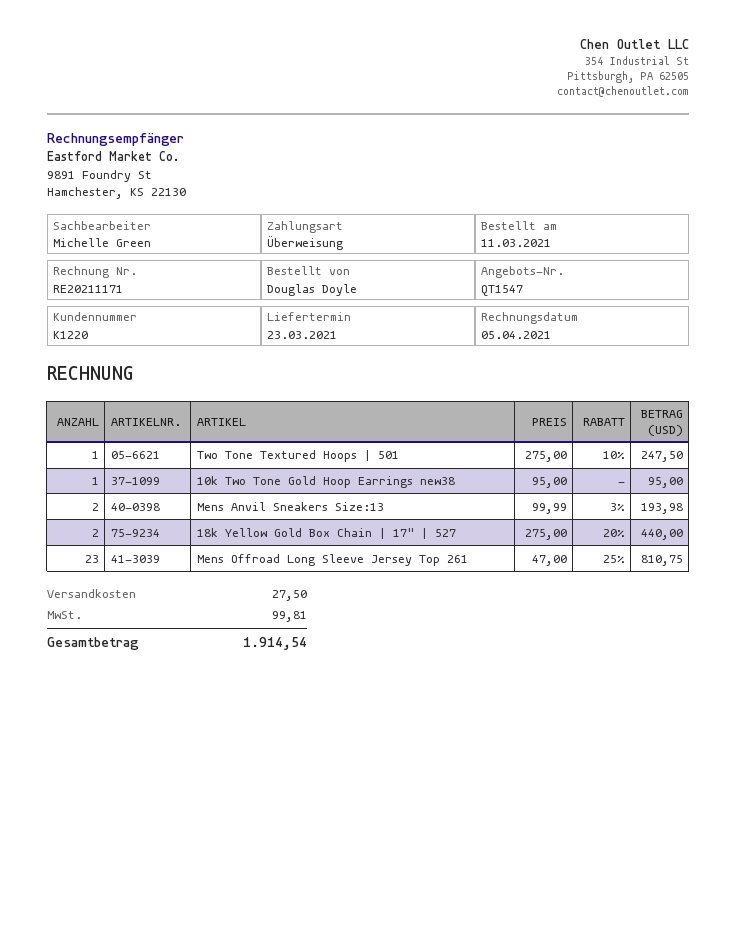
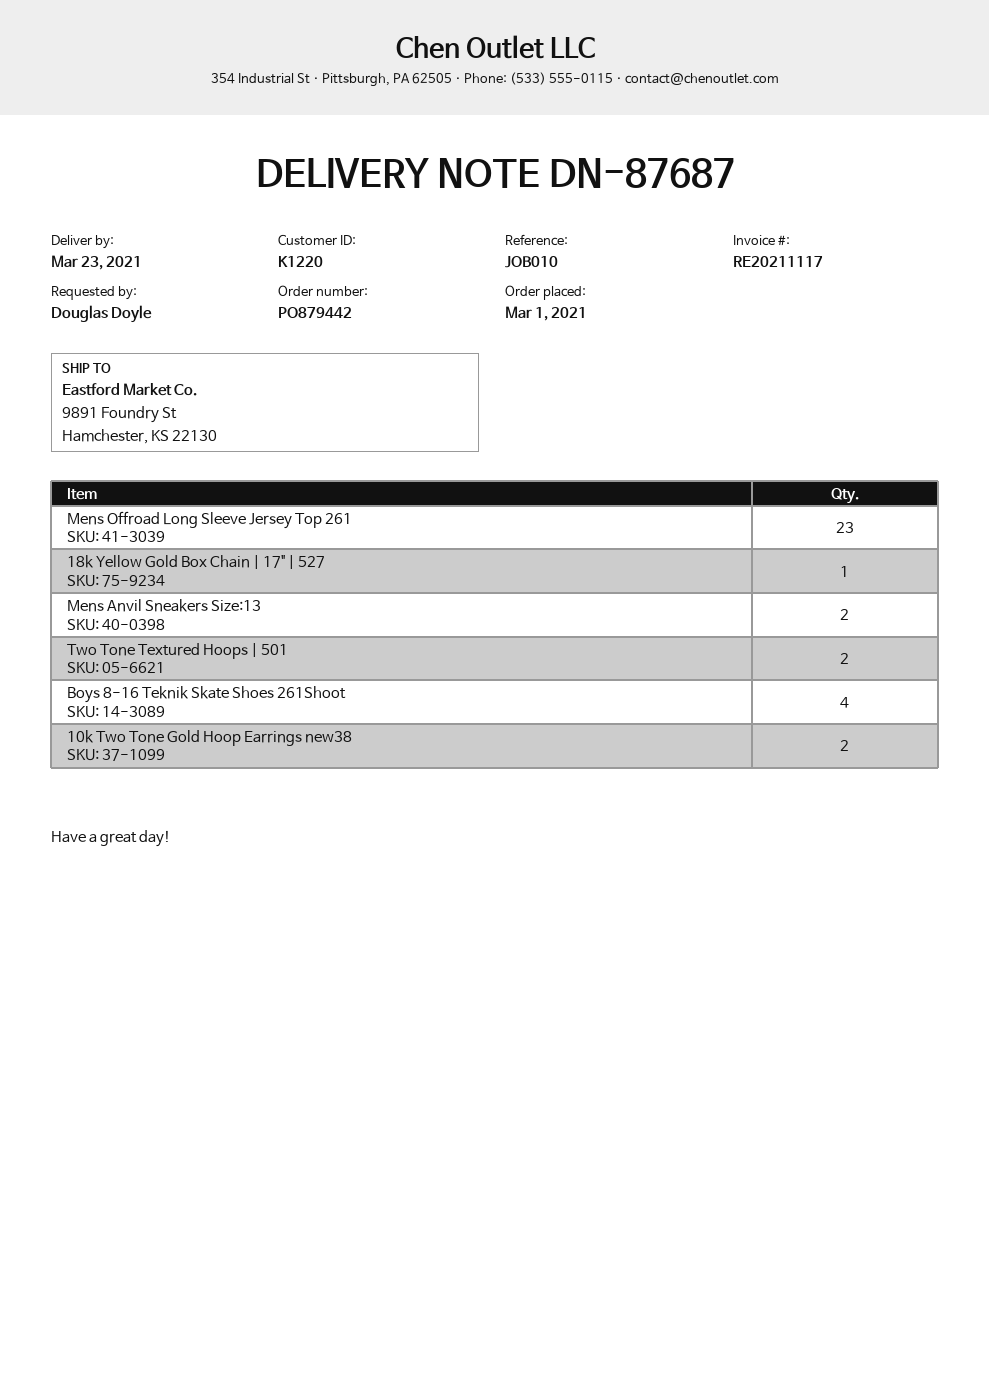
order date: 2021-03-11 -> 2021-03-01
invoice number: RE20211171 -> RE20211117
Two Tone Textured Hoops | 501: 1 -> 2
10k Two Tone Gold Hoop Earrings new38: 1 -> 2
18k Yellow Gold Box Chain | 17" | 527: 2 -> 1
Boys 8-16 Teknik Skate Shoes 261Shoot: none -> 4

